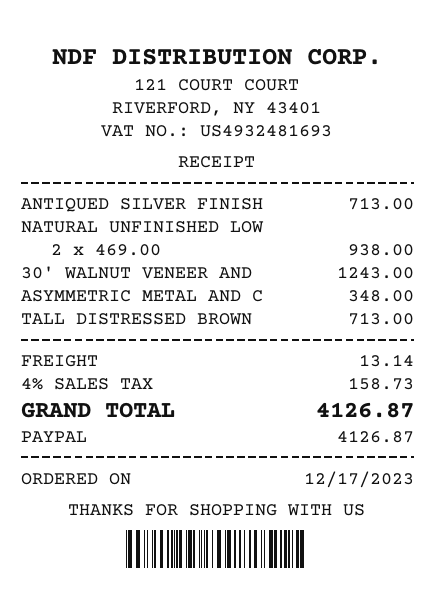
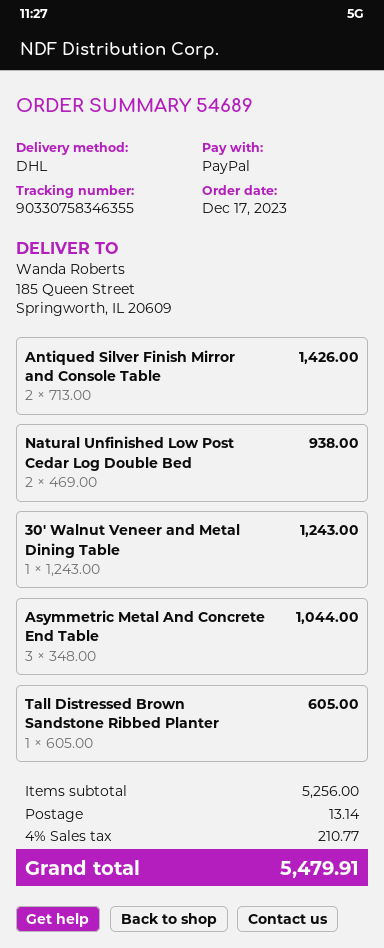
ANTIQUED SILVER FINISH: 1 x 713.00 = 713.00 -> 2 x 713.00 = 1426.00
ASYMMETRIC METAL AND C: 1 x 348.00 = 348.00 -> 3 x 348.00 = 1044.00
TALL DISTRESSED BROWN: 1 x 713.00 = 713.00 -> 1 x 605.00 = 605.00
tax: 4% = 158.73 -> 4% = 210.77
total: 4126.87 -> 5479.91

